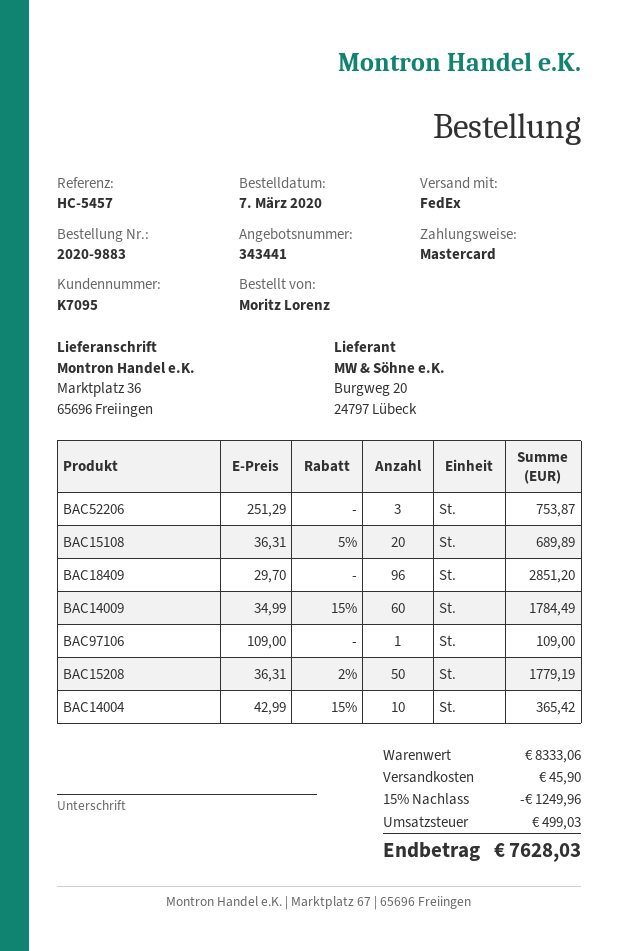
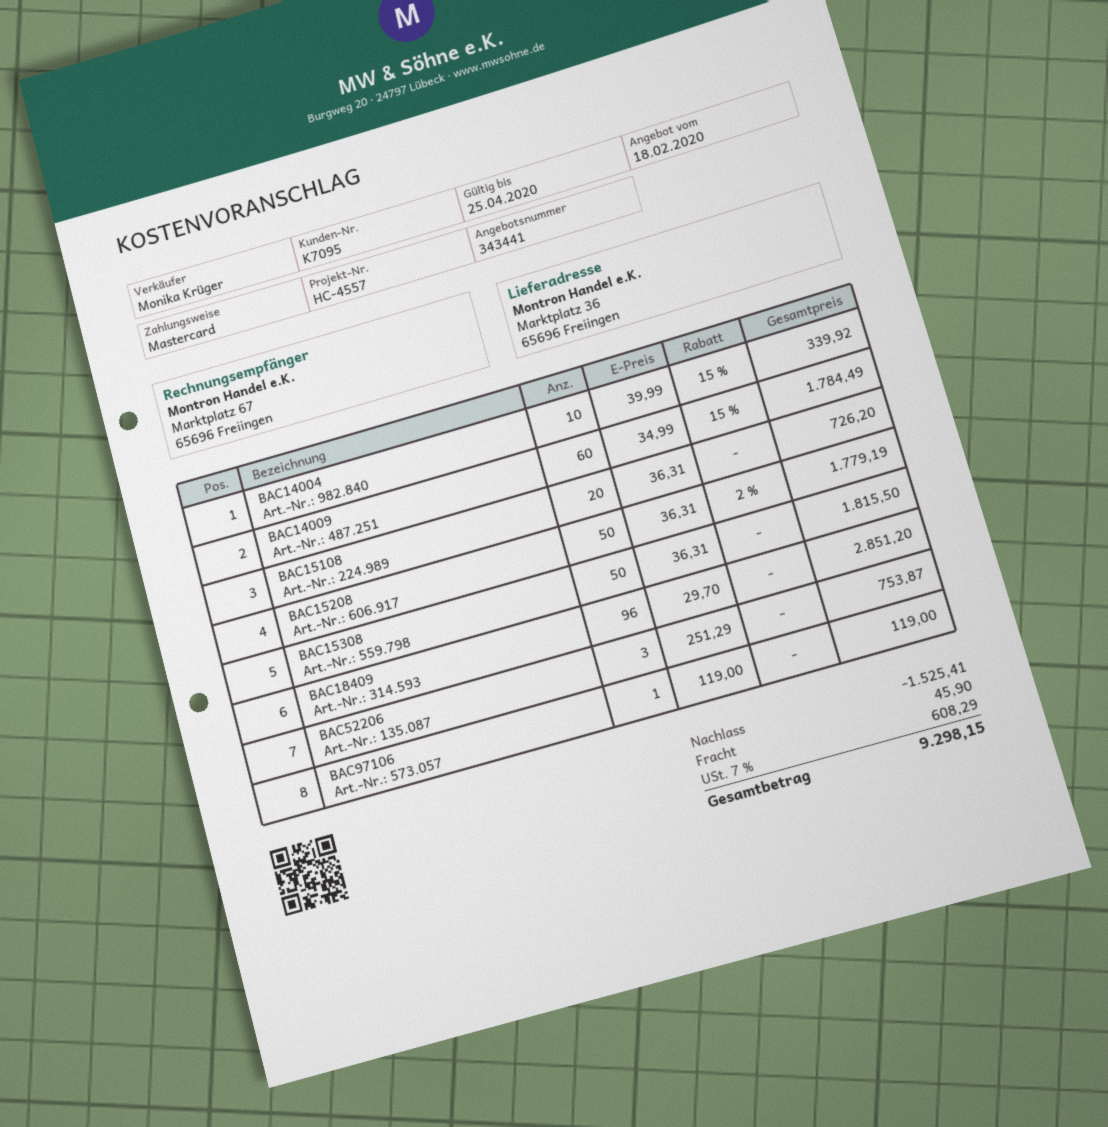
reference: HC-5457 -> HC-4557
BAC15108: 20 x 36.31 - 5% = 689.89 -> 20 x 36.31 = 726.20
BAC97106: 1 x 109.00 = 109.00 -> 1 x 119.00 = 119.00
BAC14004: 10 x 42.99 - 15% = 365.42 -> 10 x 39.99 - 15% = 339.92
BAC15308: none -> 50 x 36.31 = 1815.50
discount: 1249.96 -> 1525.41
tax: 499.03 -> 608.29
total: 7628.03 -> 9298.15

